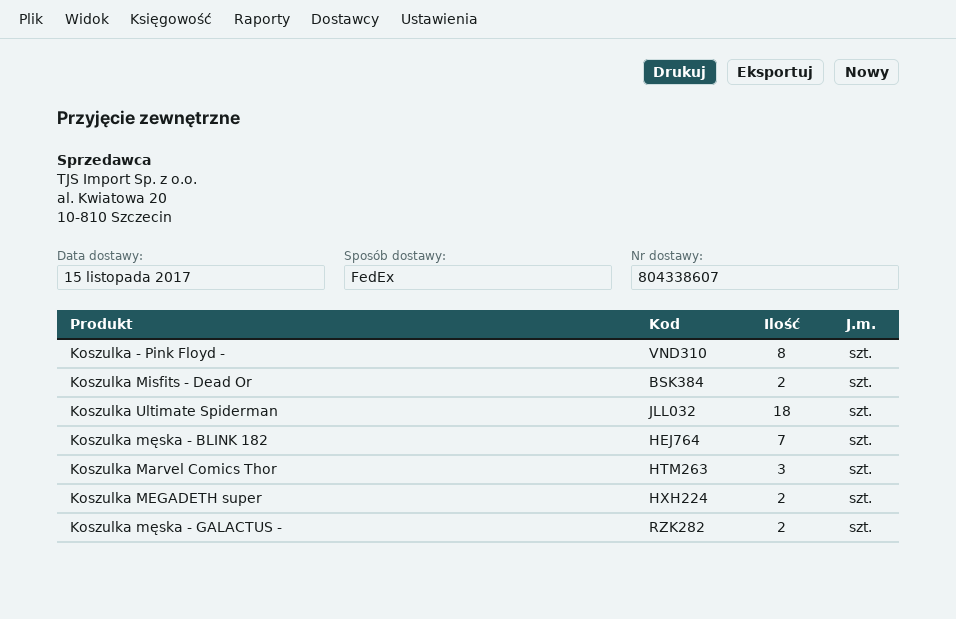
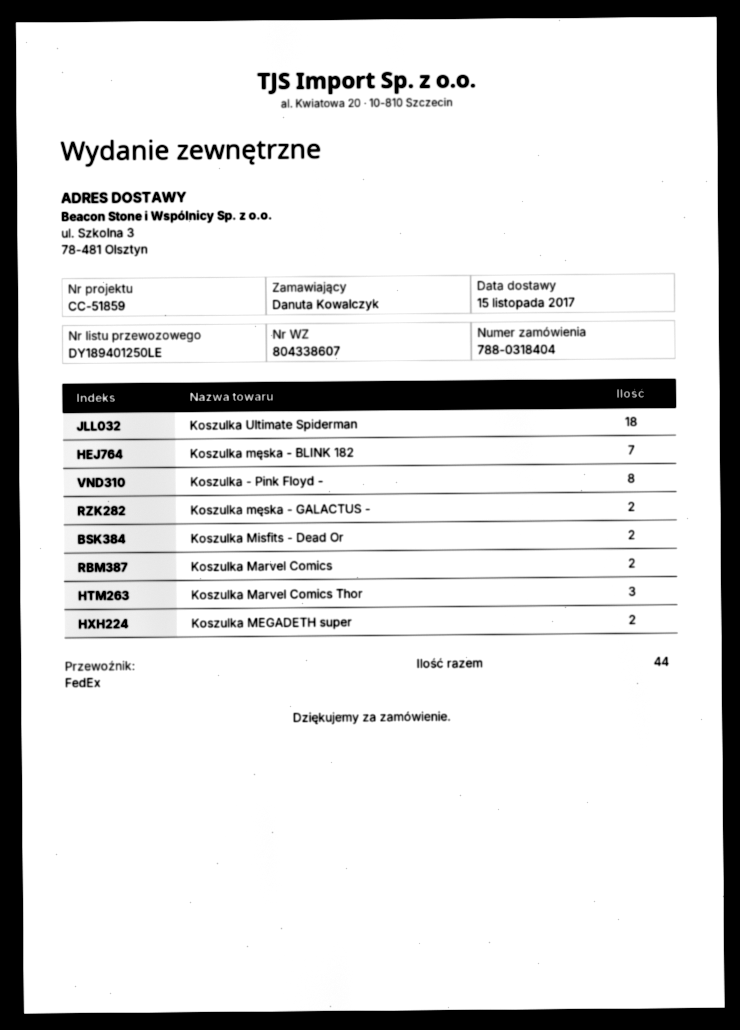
Koszulka Marvel Comics: none -> 2

